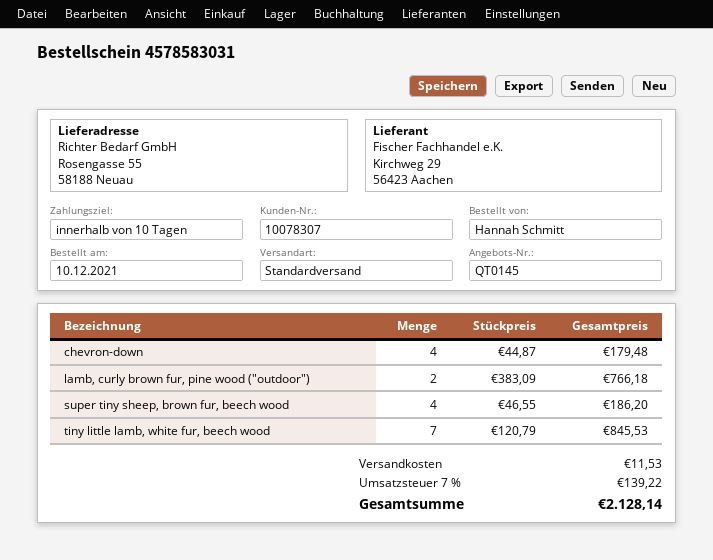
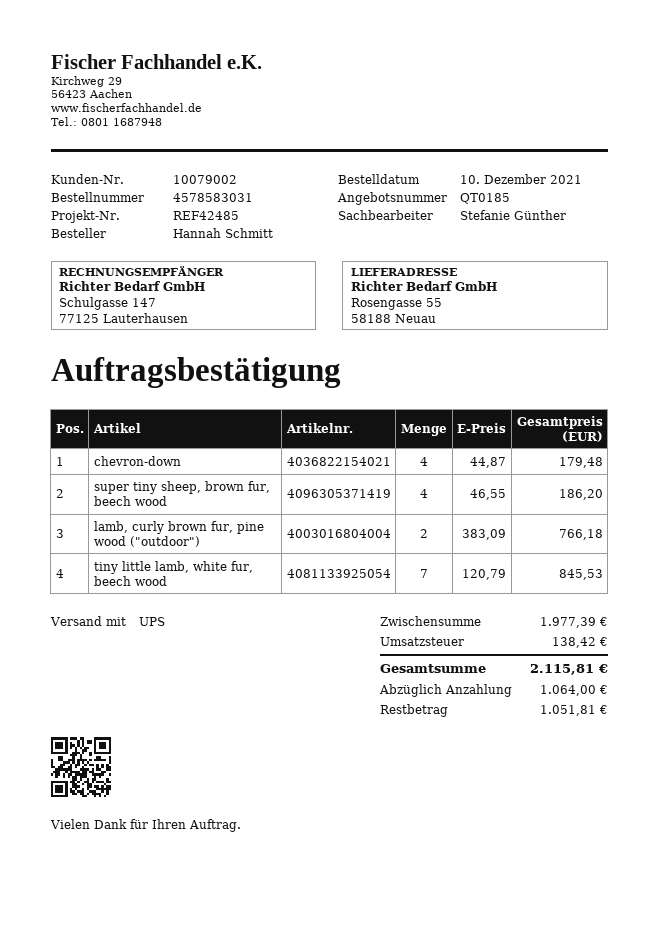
quote number: QT0145 -> QT0185
customer number: 10078307 -> 10079002
shipping method: standard -> UPS
shipping: 11.53 -> none
tax: 139.22 -> 138.42
total: 2128.14 -> 2115.81

